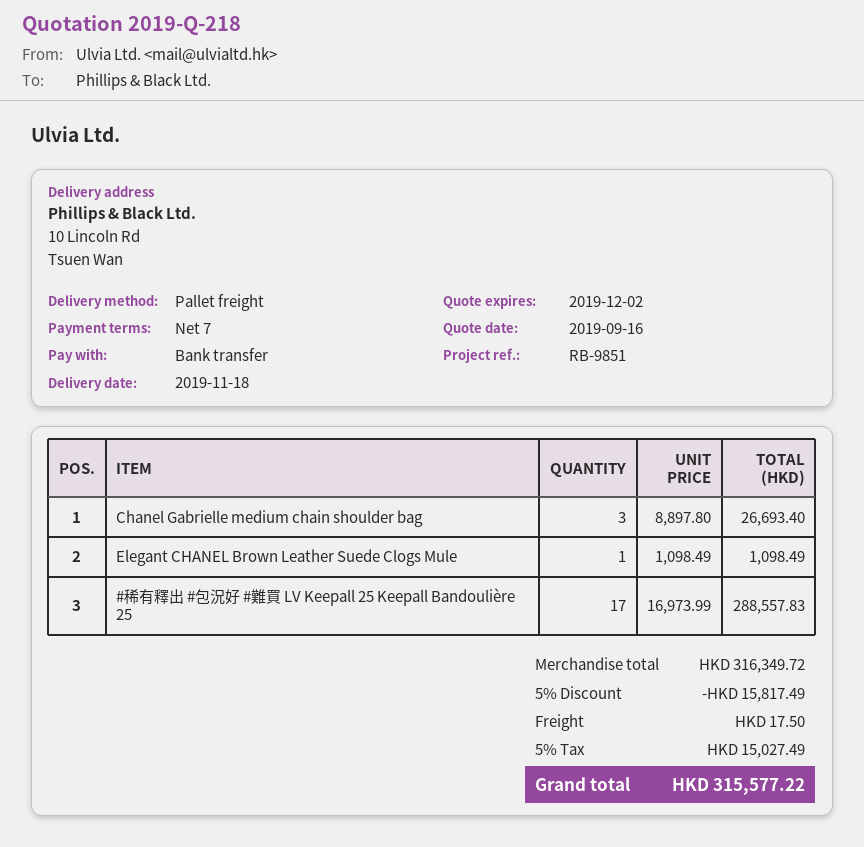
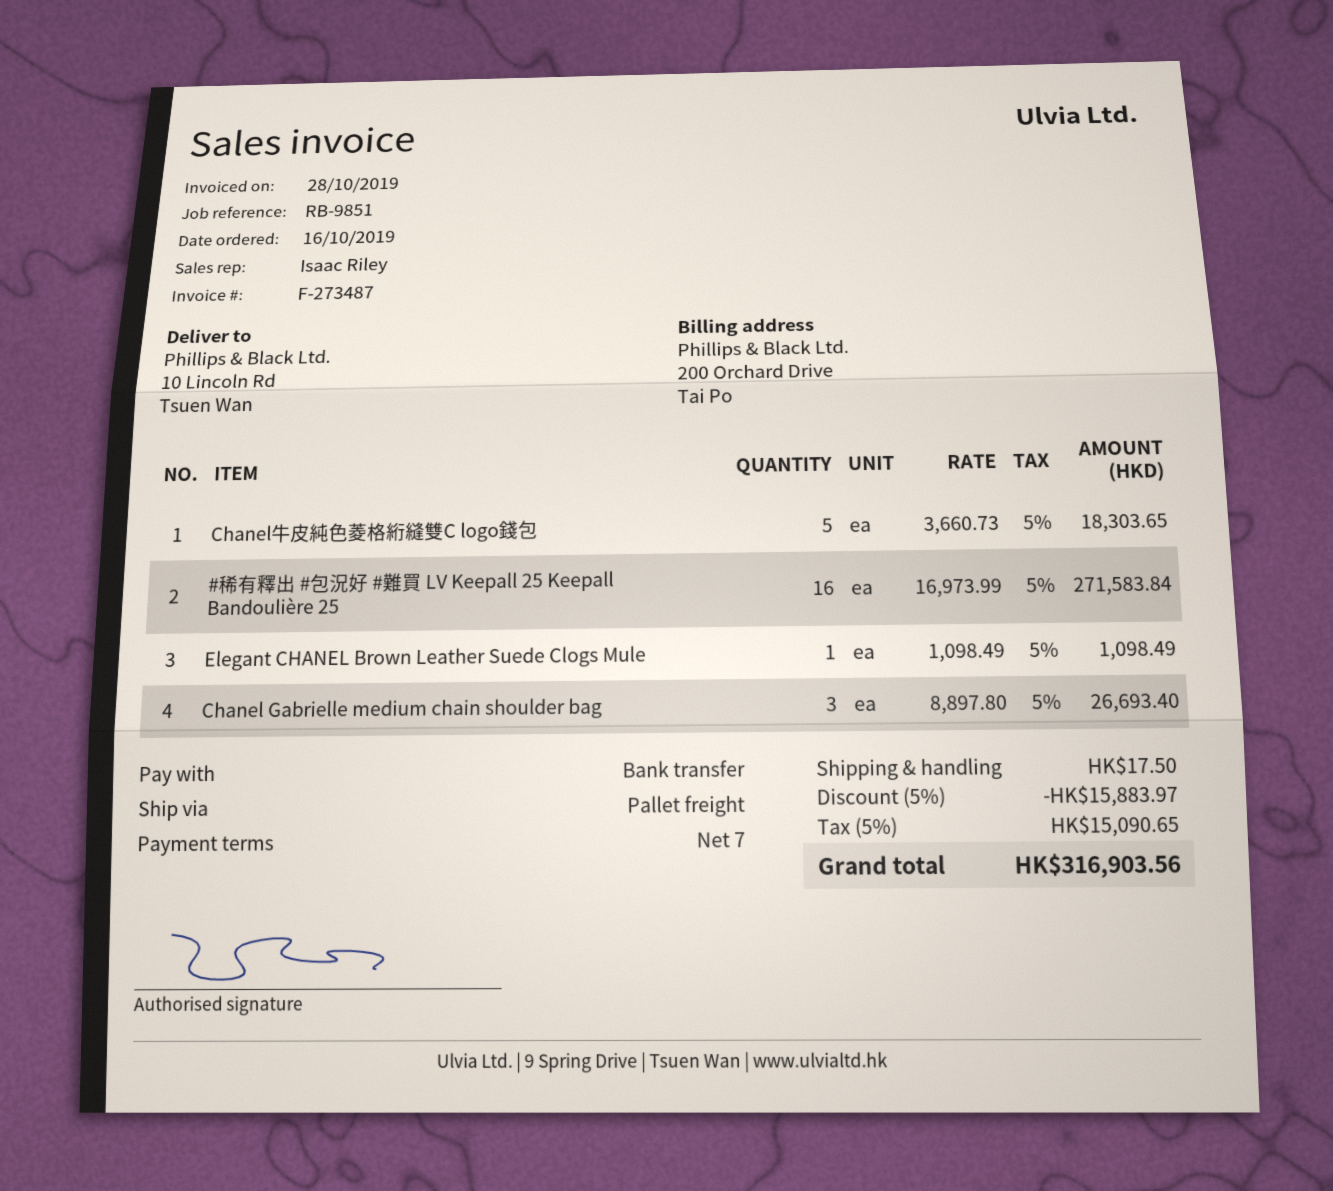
#稀有釋出 #包況好 #難買 LV Keepall 25 Keepall Bandoulière 25: 17 x 16973.99 = 288557.83 -> 16 x 16973.99 = 271583.84
Chanel牛皮純色菱格絎縫雙C logo錢包: none -> 5 x 3660.73 = 18303.65
discount: 5% = 15817.49 -> 5% = 15883.97
tax: 5% = 15027.49 -> 5% = 15090.65
total: 315577.22 -> 316903.56

